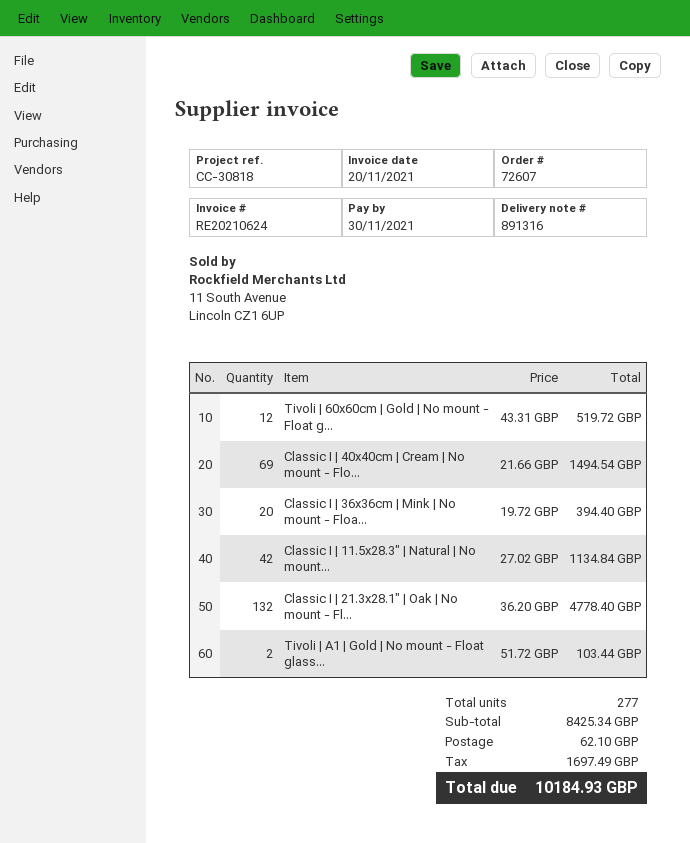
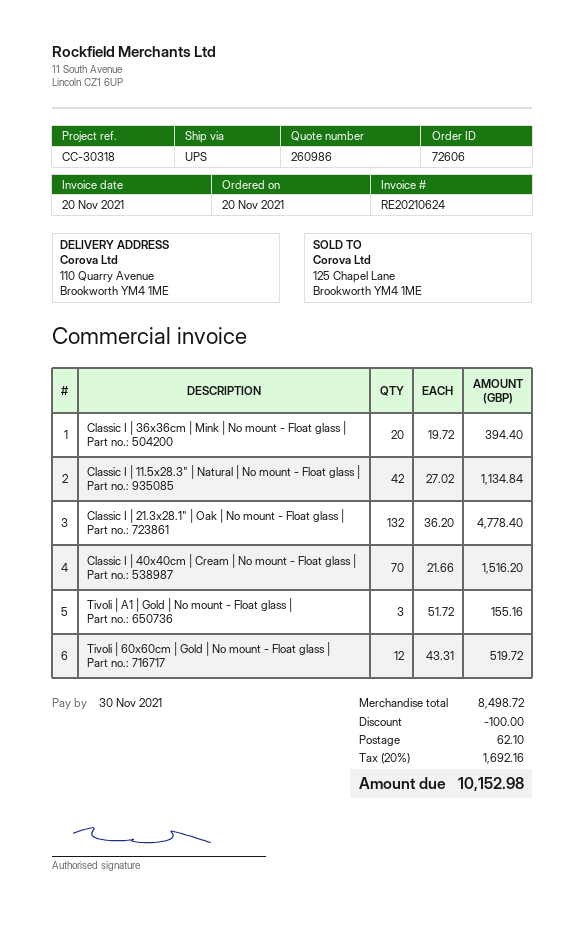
order number: 72607 -> 72606
reference: CC-30818 -> CC-30318
Classic I | 40x40cm | Cream | No mount - Flo...: 69 x 21.66 = 1494.54 -> 70 x 21.66 = 1516.20
Tivoli | A1 | Gold | No mount - Float glass...: 2 x 51.72 = 103.44 -> 3 x 51.72 = 155.16
subtotal: 8425.34 -> 8498.72
discount: none -> 100.00
tax: 1697.49 -> 1692.16
total: 10184.93 -> 10152.98

